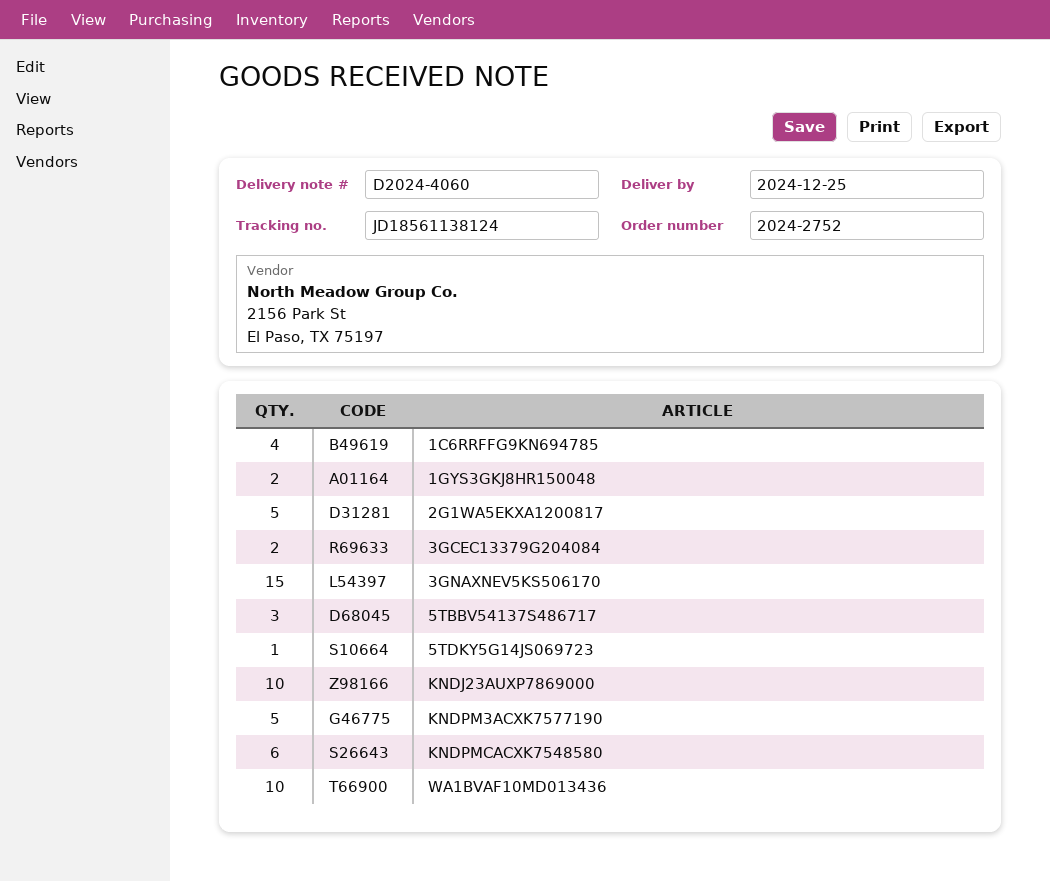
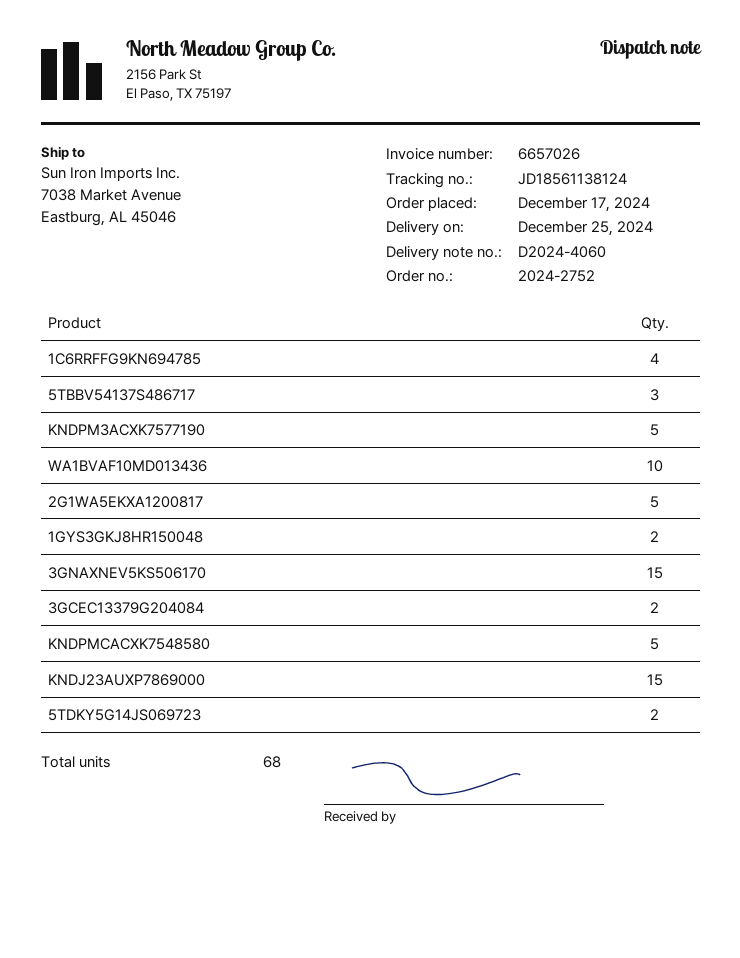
5TDKY5G14JS069723: 1 -> 2
KNDJ23AUXP7869000: 10 -> 15
KNDPMCACXK7548580: 6 -> 5

